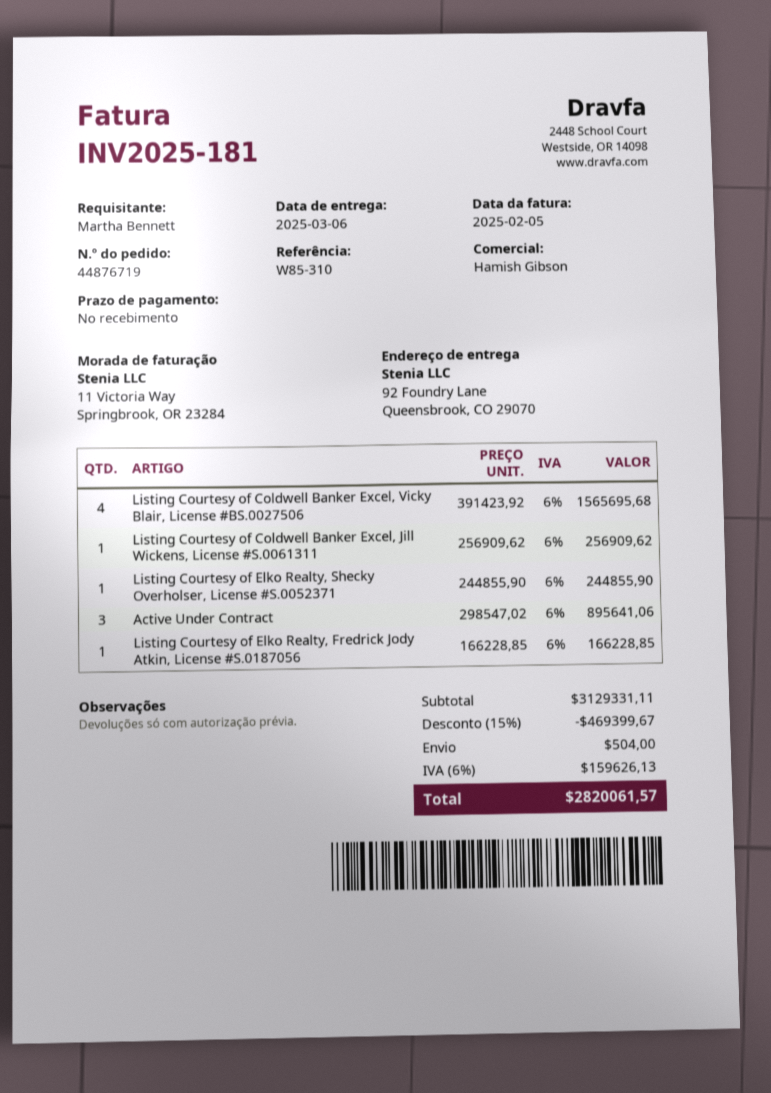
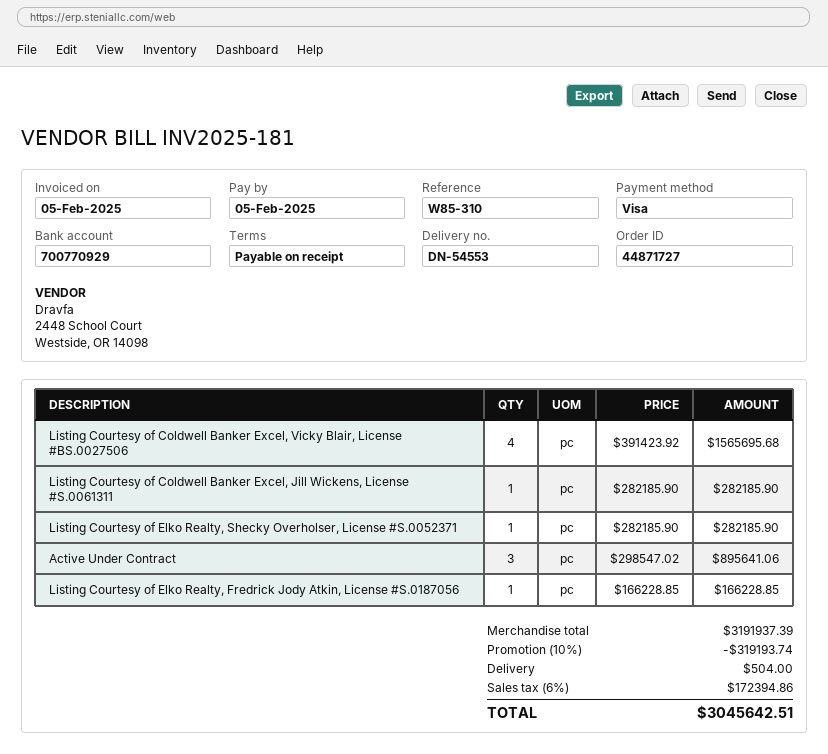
order number: 44876719 -> 44871727
Listing Courtesy of Coldwell Banker Excel, Jill Wickens, License #S.0061311: 1 x 256909.62 = 256909.62 -> 1 x 282185.90 = 282185.90
Listing Courtesy of Elko Realty, Shecky Overholser, License #S.0052371: 1 x 244855.90 = 244855.90 -> 1 x 282185.90 = 282185.90
subtotal: 3129331.11 -> 3191937.39
discount: 15% = 469399.67 -> 10% = 319193.74
tax: 6% = 159626.13 -> 6% = 172394.86
total: 2820061.57 -> 3045642.51

